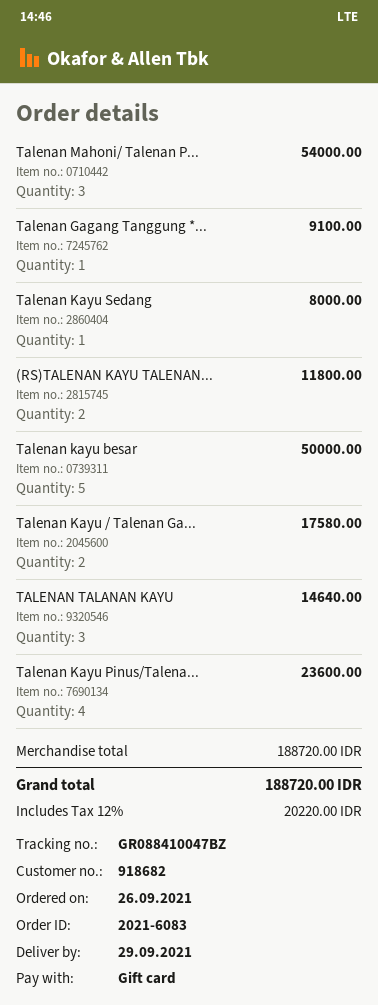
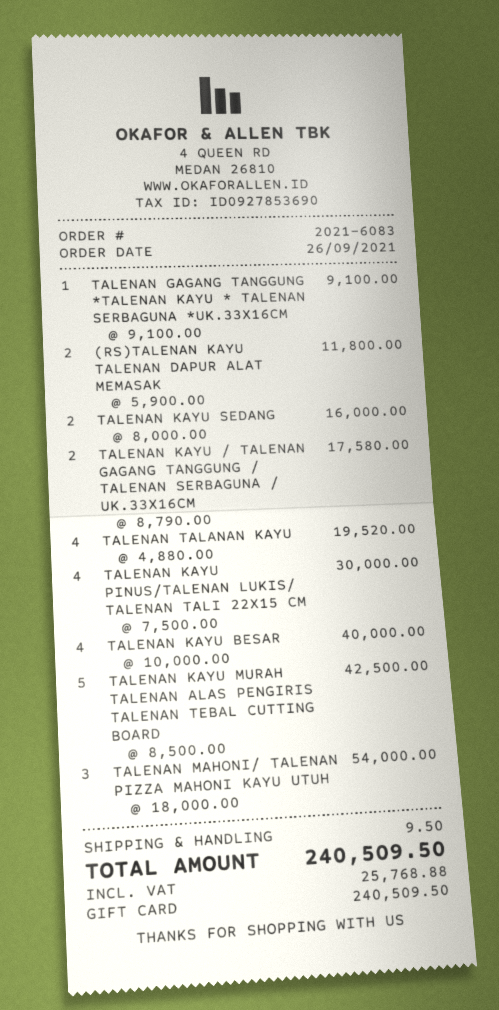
Talenan Kayu Sedang: 1 for 8000.00 -> 2 for 16000.00
Talenan kayu besar: 5 for 50000.00 -> 4 for 40000.00
TALENAN TALANAN KAYU: 3 for 14640.00 -> 4 for 19520.00
Talenan Kayu Pinus/Talena...: 4 for 23600.00 -> 4 for 30000.00
TALENAN KAYU MURAH TALENAN ALAS PENGIRIS TALENAN TEBAL CUTTING BOARD: none -> 5 for 42500.00
shipping: none -> 9.50
tax: 20220.00 -> 25768.88
total: 188720.00 -> 240509.50

